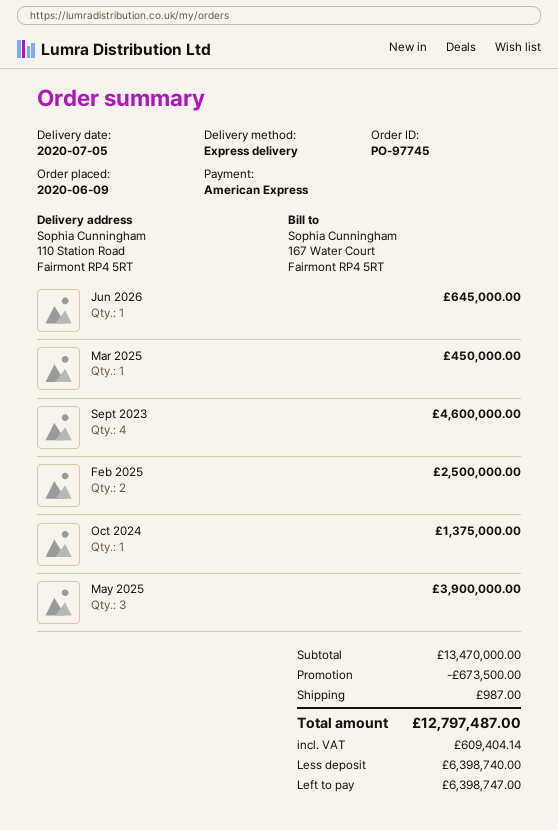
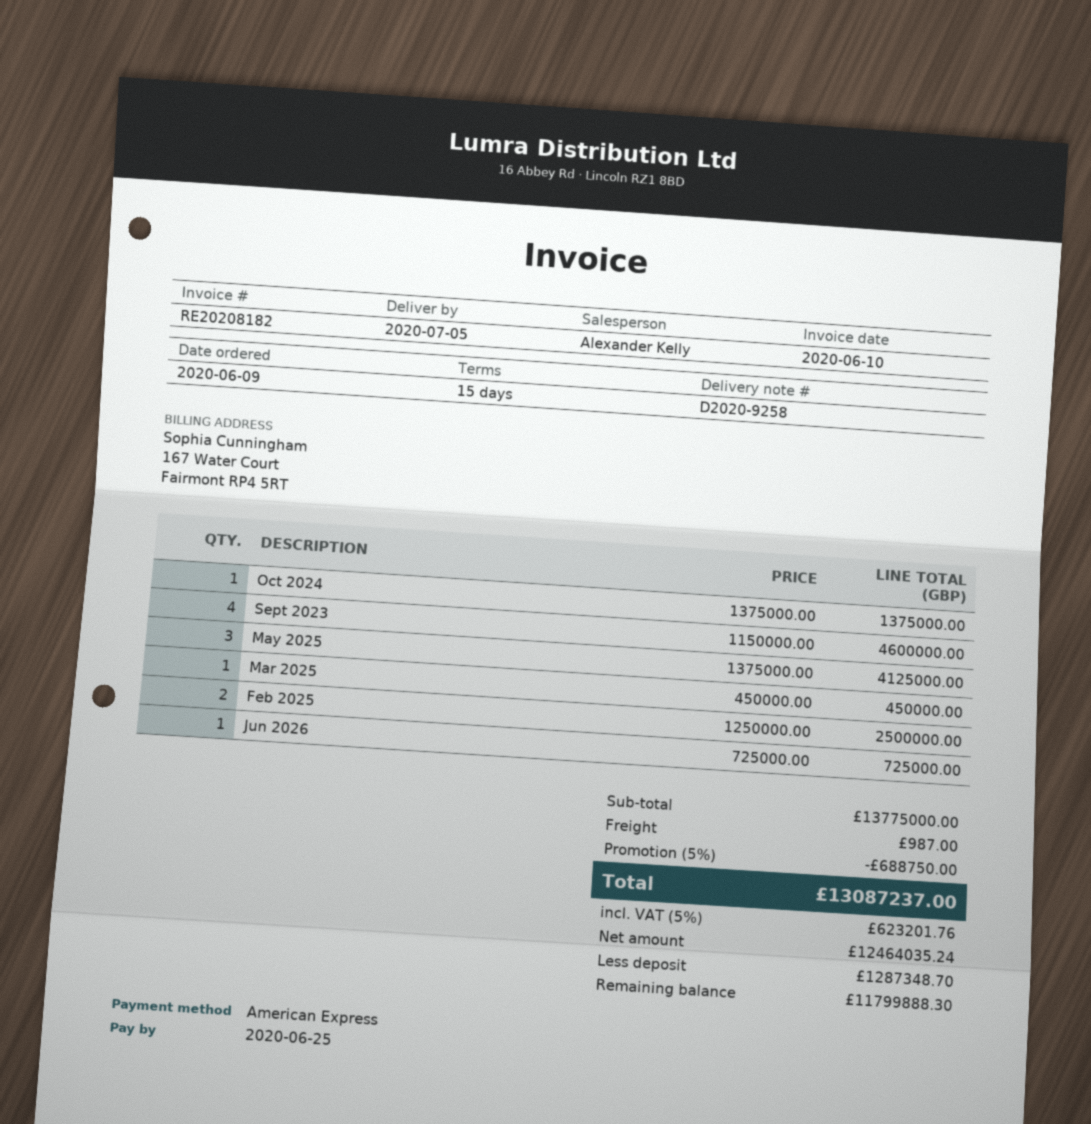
Jun 2026: 1 for 645000.00 -> 1 for 725000.00
May 2025: 3 for 3900000.00 -> 3 for 4125000.00
subtotal: 13470000.00 -> 13775000.00
discount: 673500.00 -> 688750.00
tax: 609404.14 -> 623201.76
total: 12797487.00 -> 13087237.00
deposit: 6398740.00 -> 1287348.70
balance: 6398747.00 -> 11799888.30

